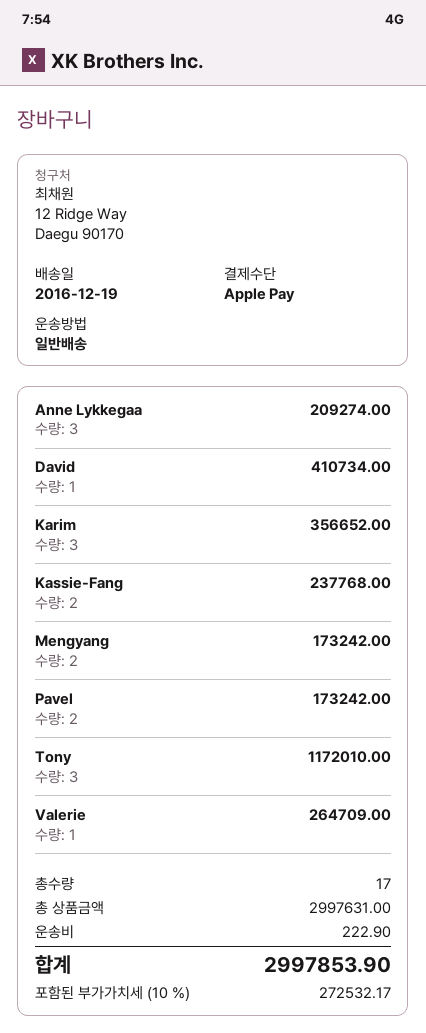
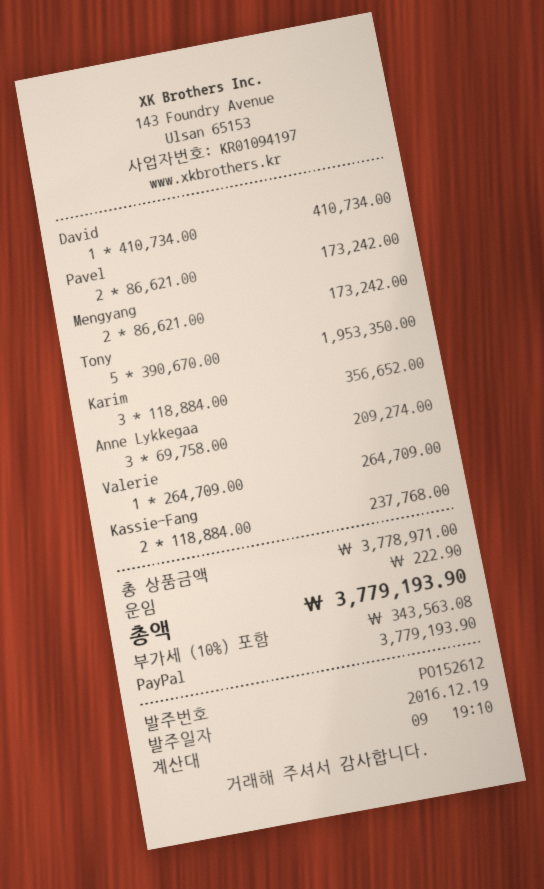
payment method: Apple Pay -> PayPal
Tony: 3 for 1172010.00 -> 5 for 1953350.00
subtotal: 2997631.00 -> 3778971.00
tax: 10% = 272532.17 -> 10% = 343563.08
total: 2997853.90 -> 3779193.90

